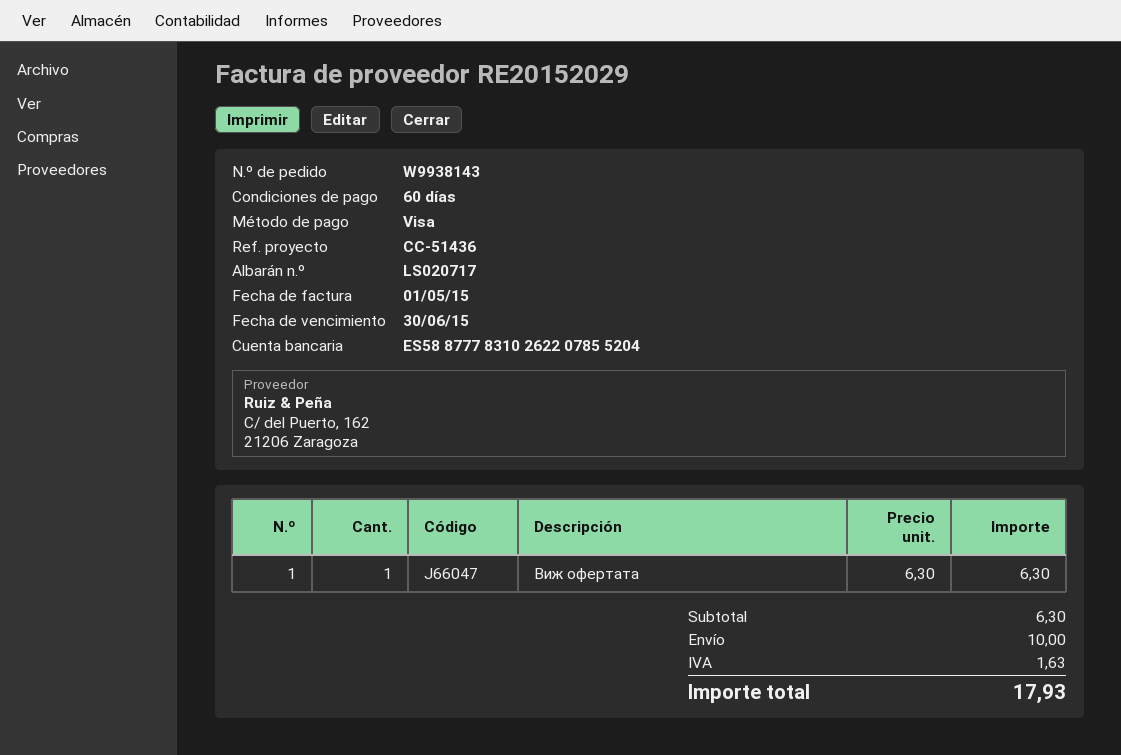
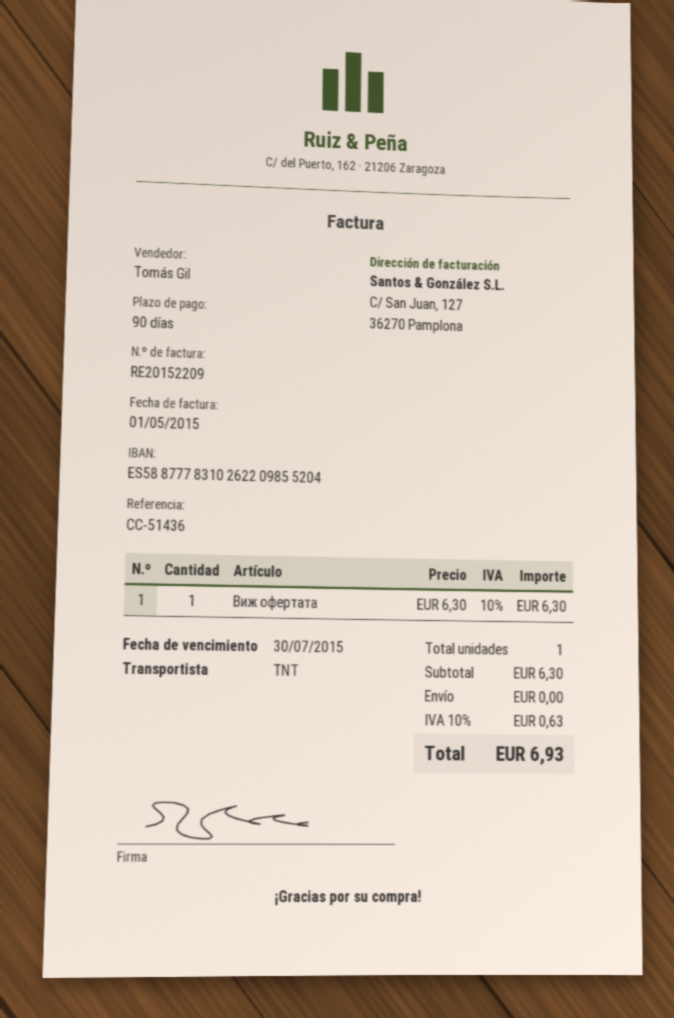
invoice number: RE20152029 -> RE20152209
payment terms: 60 days -> 90 days
due date: 2015-06-30 -> 2015-07-30
bank account: ES5887778310262207855204 -> ES5887778310262209855204
shipping: 10.00 -> 0.00
tax: 1.63 -> 0.63
total: 17.93 -> 6.93

